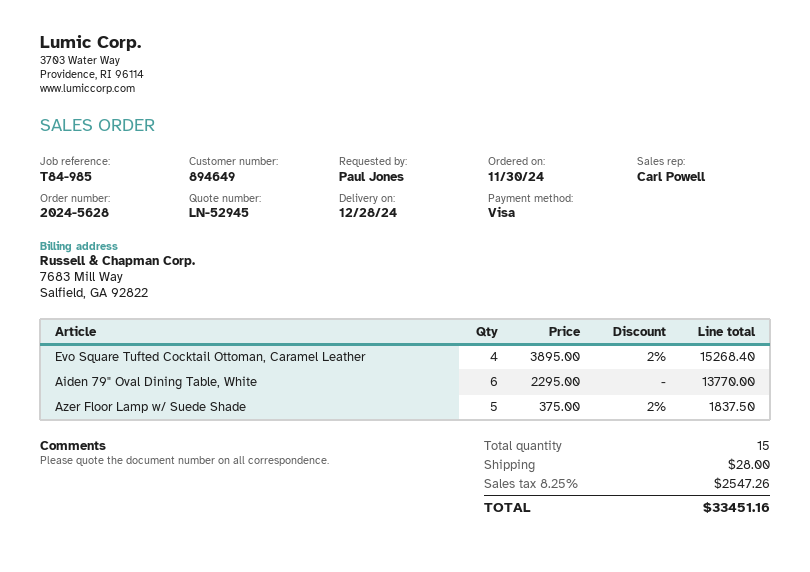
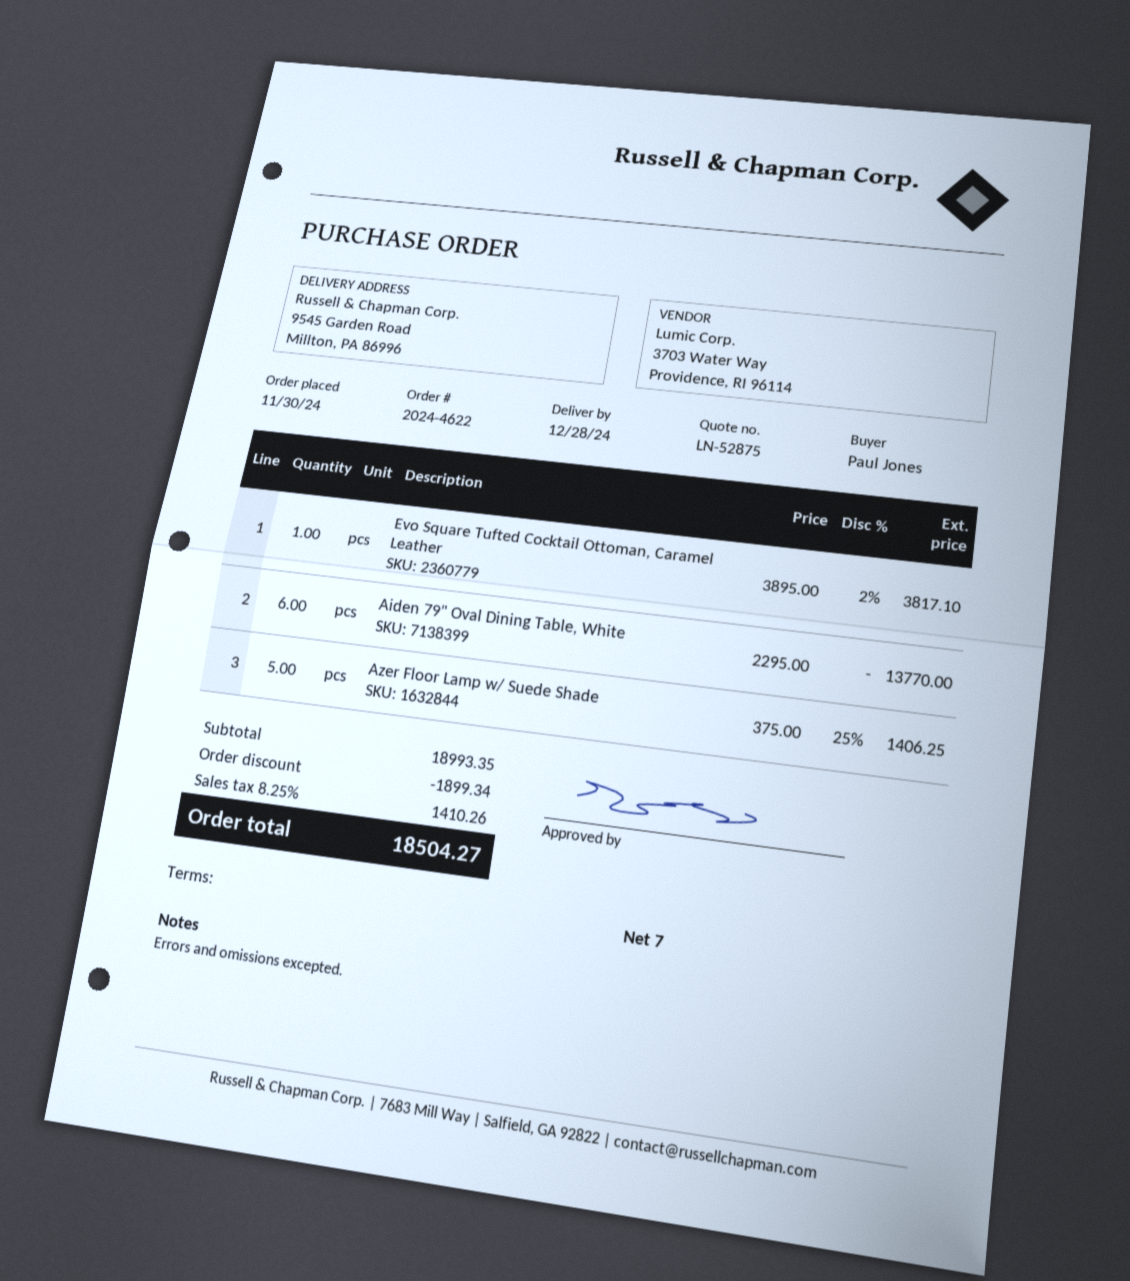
quote number: LN-52945 -> LN-52875
order number: 2024-5628 -> 2024-4622
Evo Square Tufted Cocktail Ottoman, Caramel Leather: 4 x 3895.00 - 2% = 15268.40 -> 1 x 3895.00 - 2% = 3817.10
Azer Floor Lamp w/ Suede Shade: 5 x 375.00 - 2% = 1837.50 -> 5 x 375.00 - 25% = 1406.25
discount: none -> 1899.34
shipping: 28.00 -> none
tax: 8.25% = 2547.26 -> 8.25% = 1410.26
total: 33451.16 -> 18504.27

